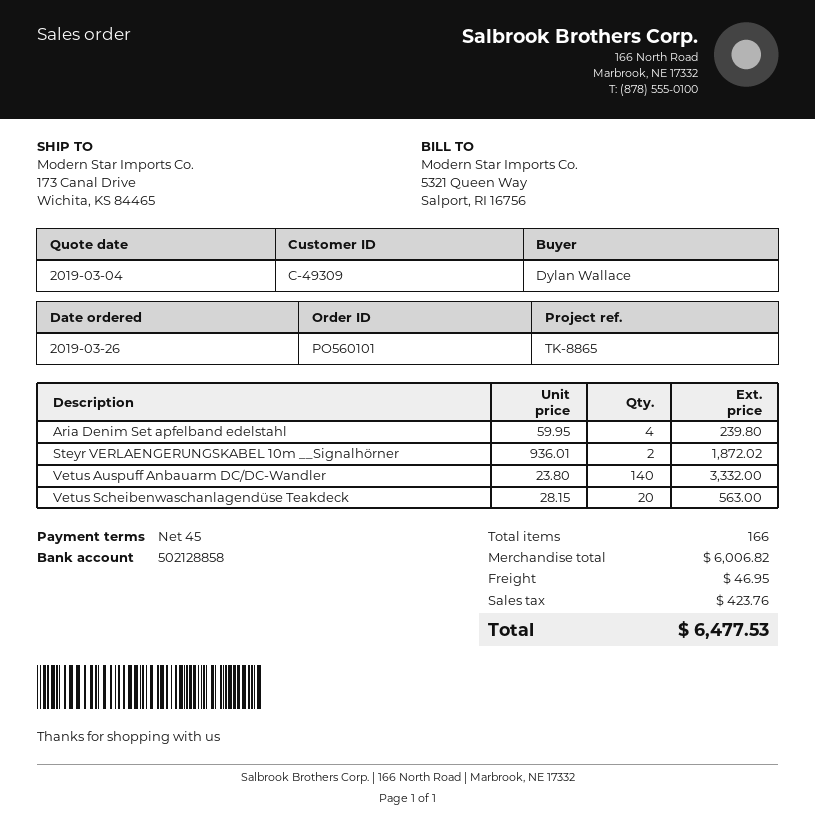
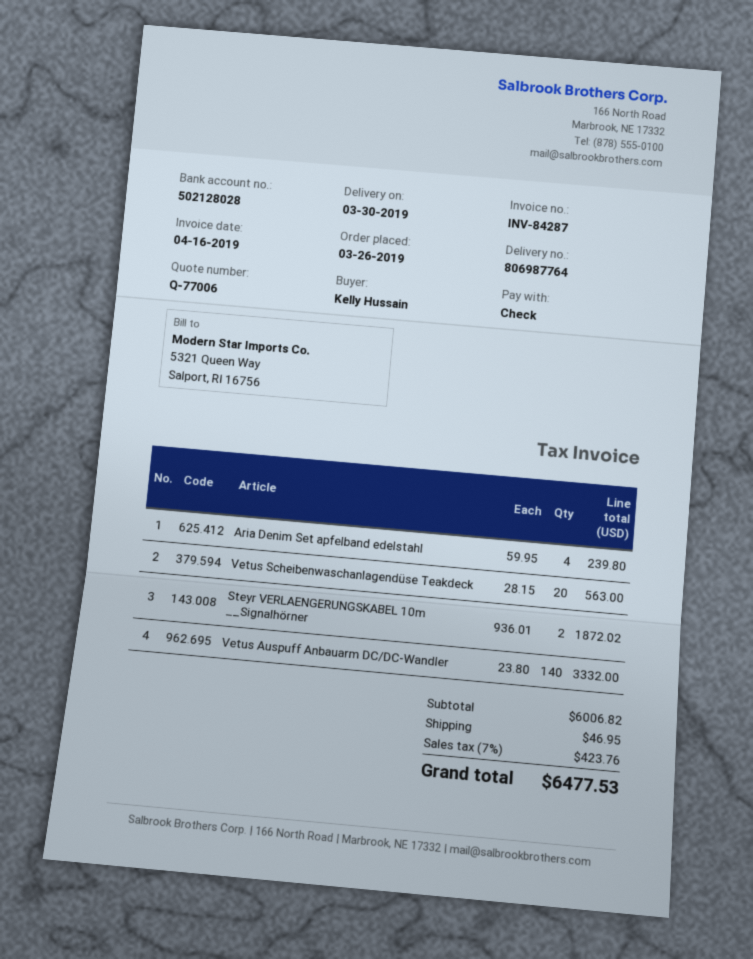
ordered by: Dylan Wallace -> Kelly Hussain
bank account: 502128858 -> 502128028

